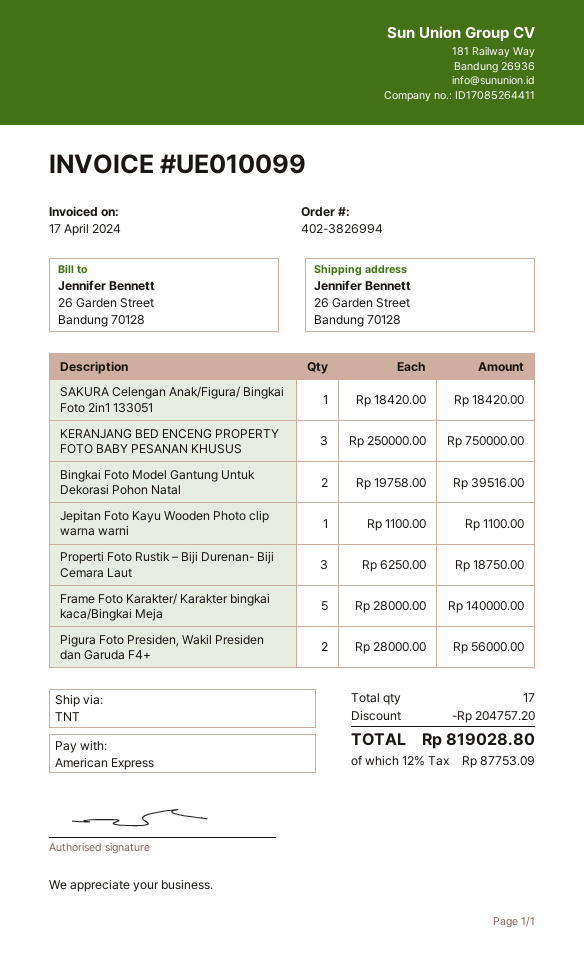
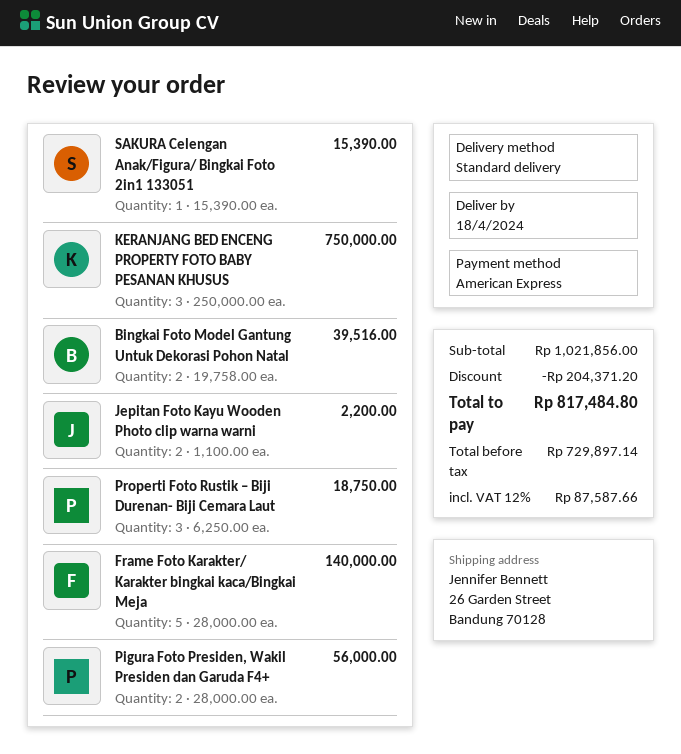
shipping method: TNT -> standard
SAKURA Celengan Anak/Figura/ Bingkai Foto 2in1 133051: 1 x 18420.00 = 18420.00 -> 1 x 15390.00 = 15390.00
Jepitan Foto Kayu Wooden Photo clip warna warni: 1 x 1100.00 = 1100.00 -> 2 x 1100.00 = 2200.00
discount: 204757.20 -> 204371.20
tax: 12% = 87753.09 -> 12% = 87587.66
total: 819028.80 -> 817484.80

